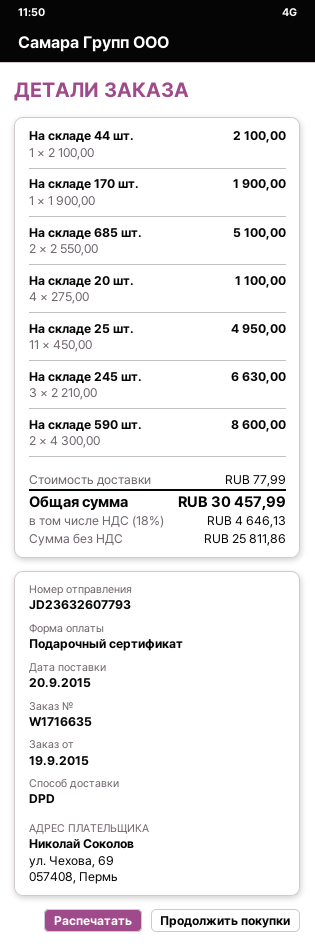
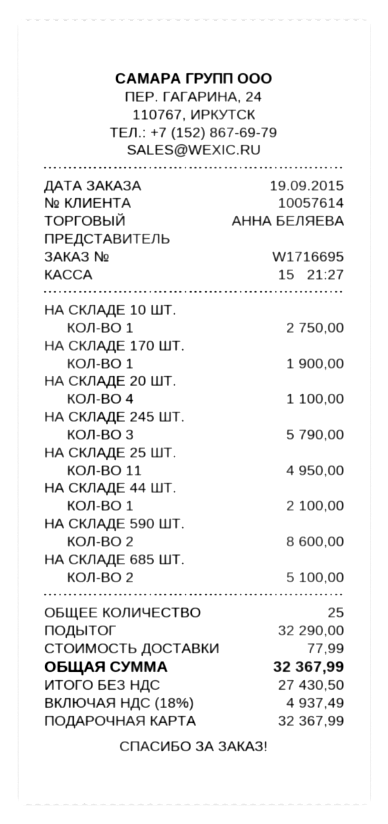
order number: W1716635 -> W1716695
На складе 245 шт.: 3 for 6630.00 -> 3 for 5790.00
НА СКЛАДЕ 10 ШТ.: none -> 1 for 2750.00
net: 25811.86 -> 27430.50
tax: 18% = 4646.13 -> 18% = 4937.49
total: 30457.99 -> 32367.99

